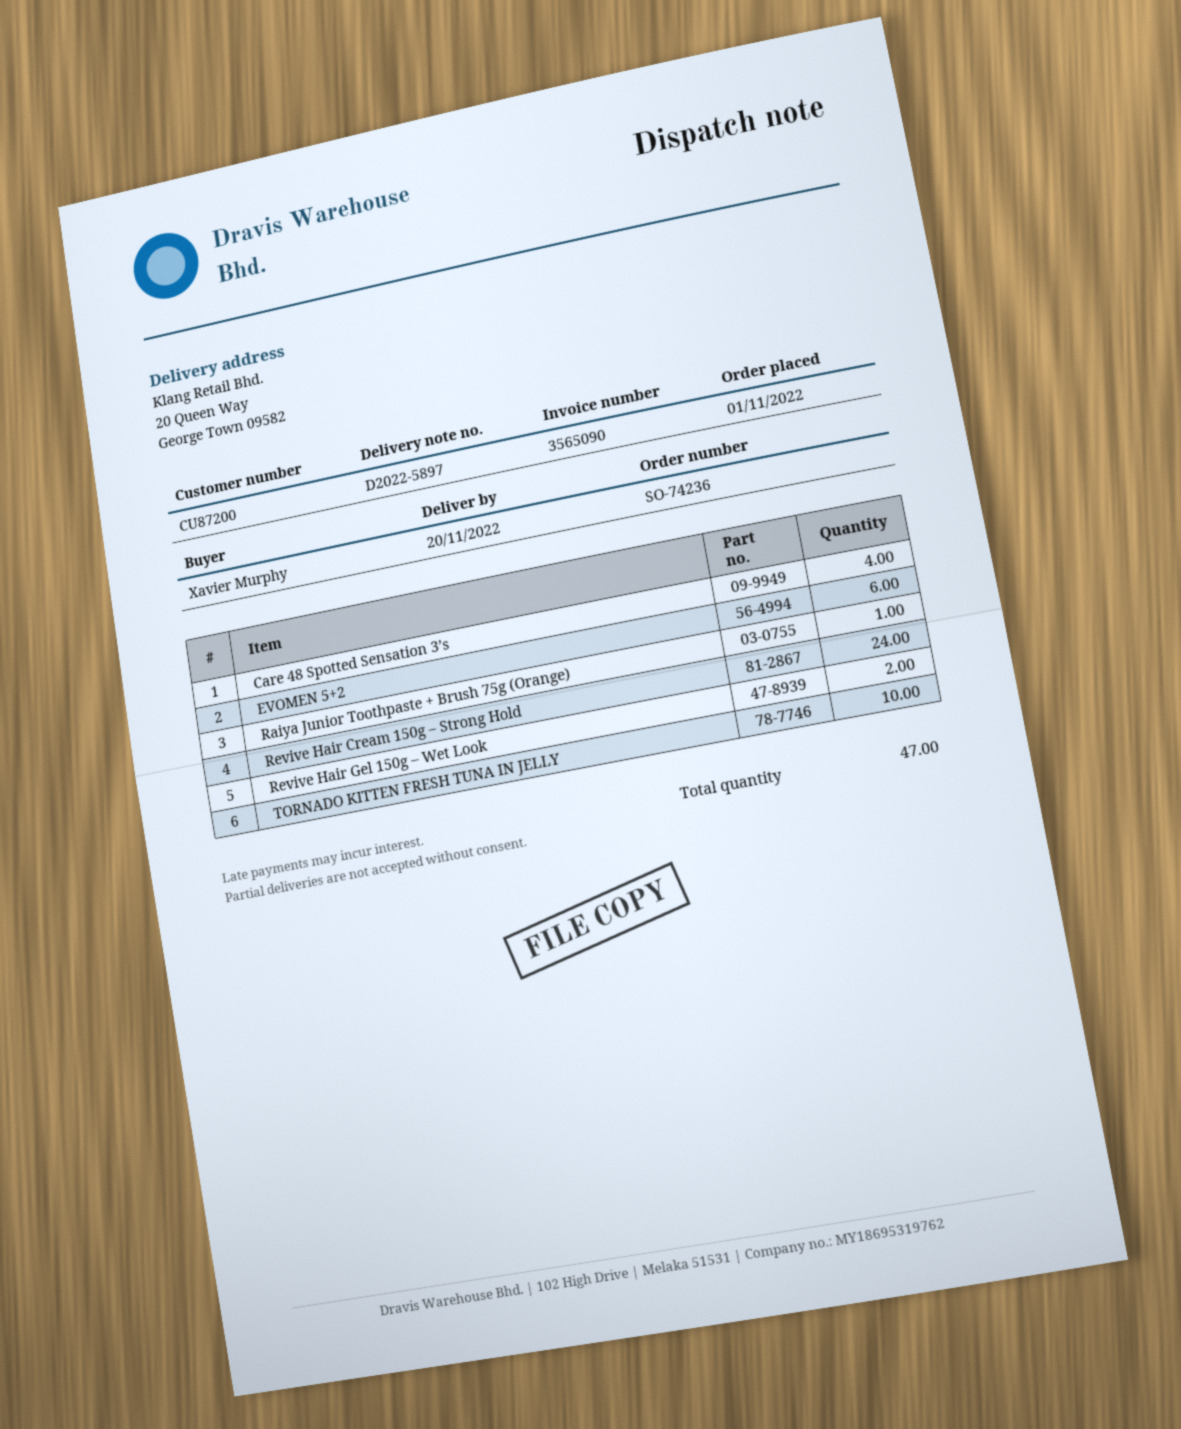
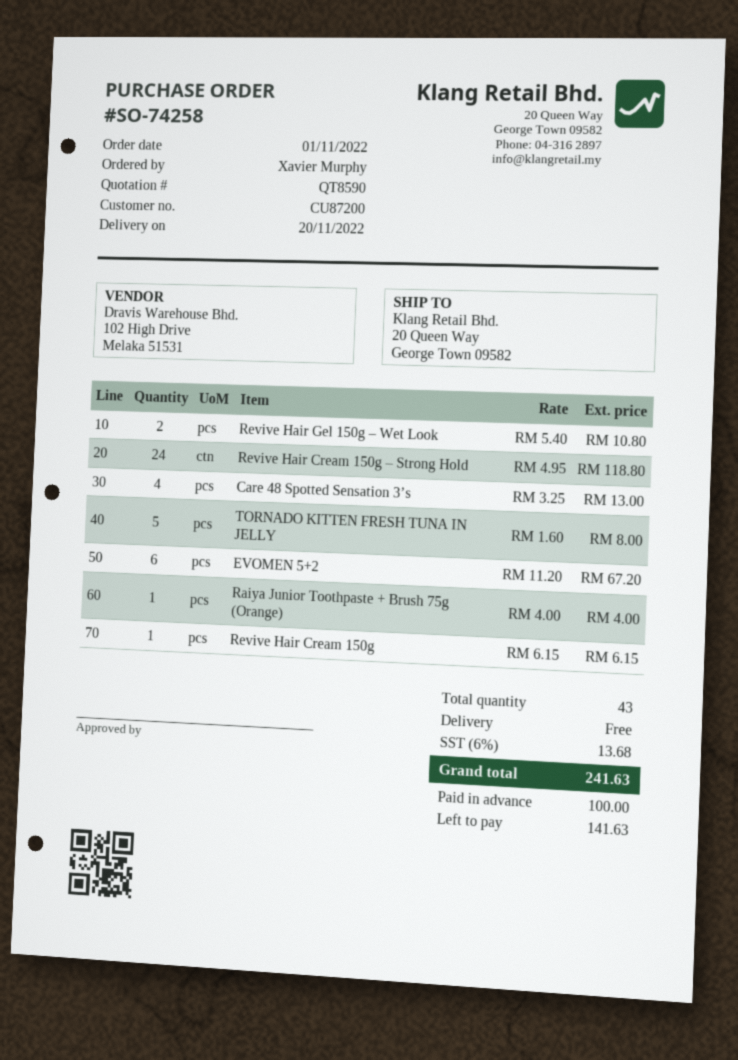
order number: SO-74236 -> SO-74258
TORNADO KITTEN FRESH TUNA IN JELLY: 10 -> 5
Revive Hair Cream 150g: none -> 1
total quantity: 47 -> 43

